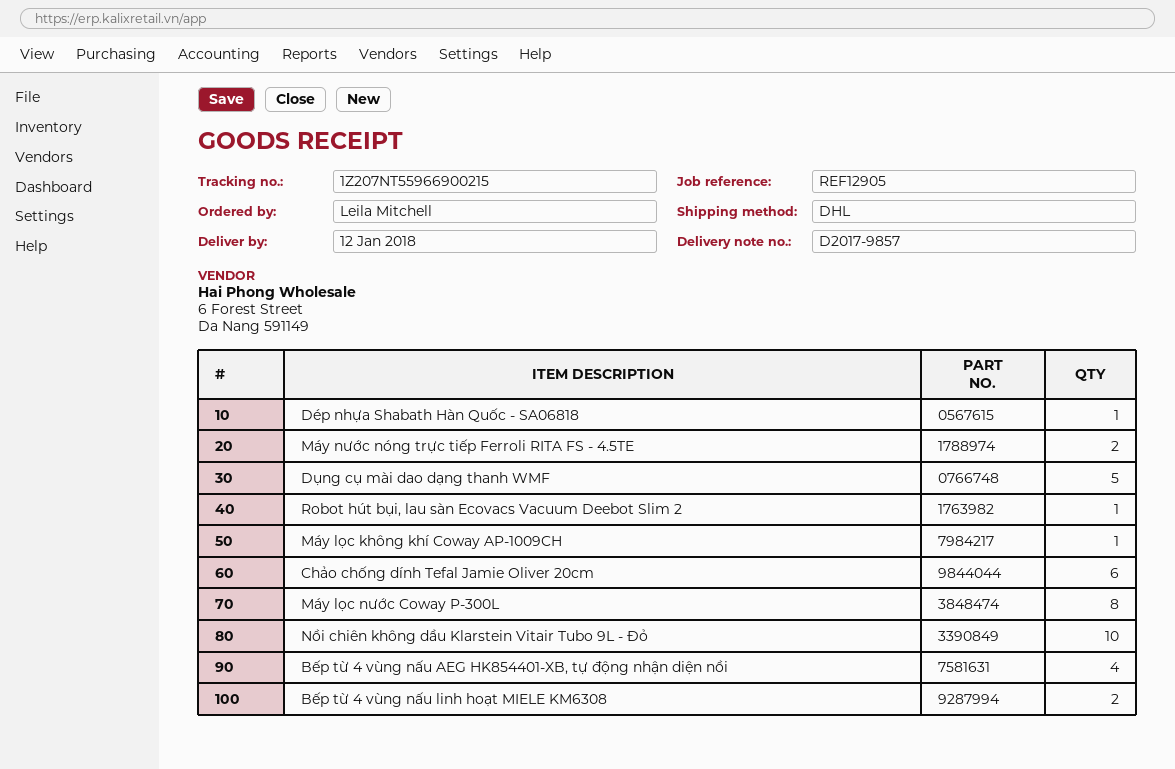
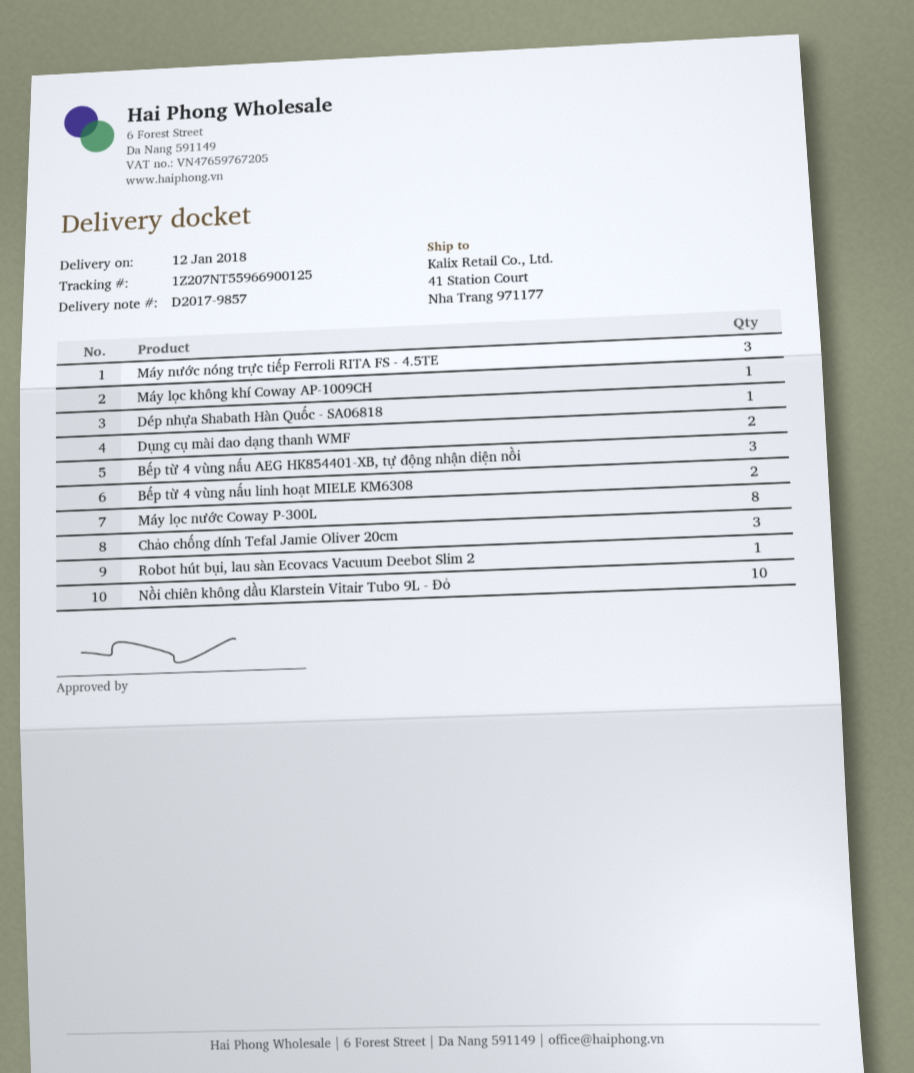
tracking number: 1Z207NT55966900215 -> 1Z207NT55966900125
Máy nước nóng trực tiếp Ferroli RITA FS - 4.5TE: 2 -> 3
Dụng cụ mài dao dạng thanh WMF: 5 -> 2
Chảo chống dính Tefal Jamie Oliver 20cm: 6 -> 3
Bếp từ 4 vùng nấu AEG HK854401-XB, tự động nhận diện nồi: 4 -> 3

